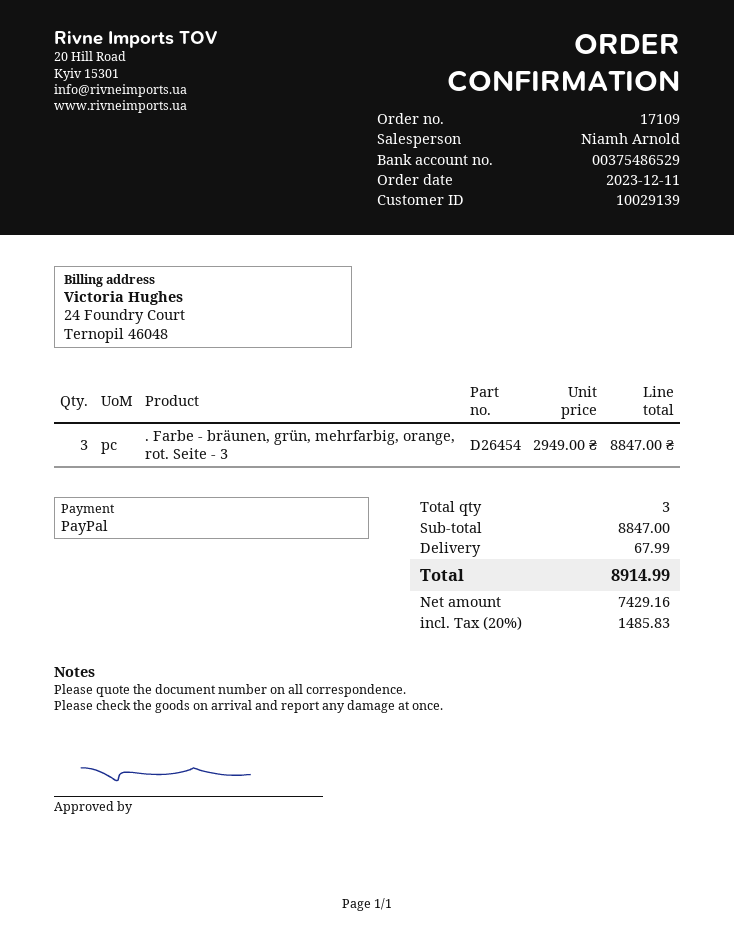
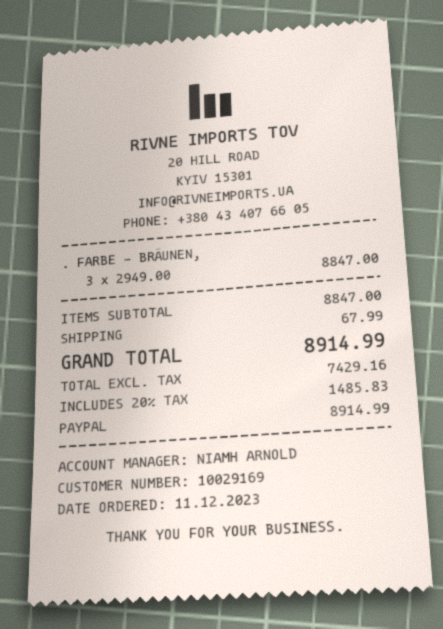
customer number: 10029139 -> 10029169

